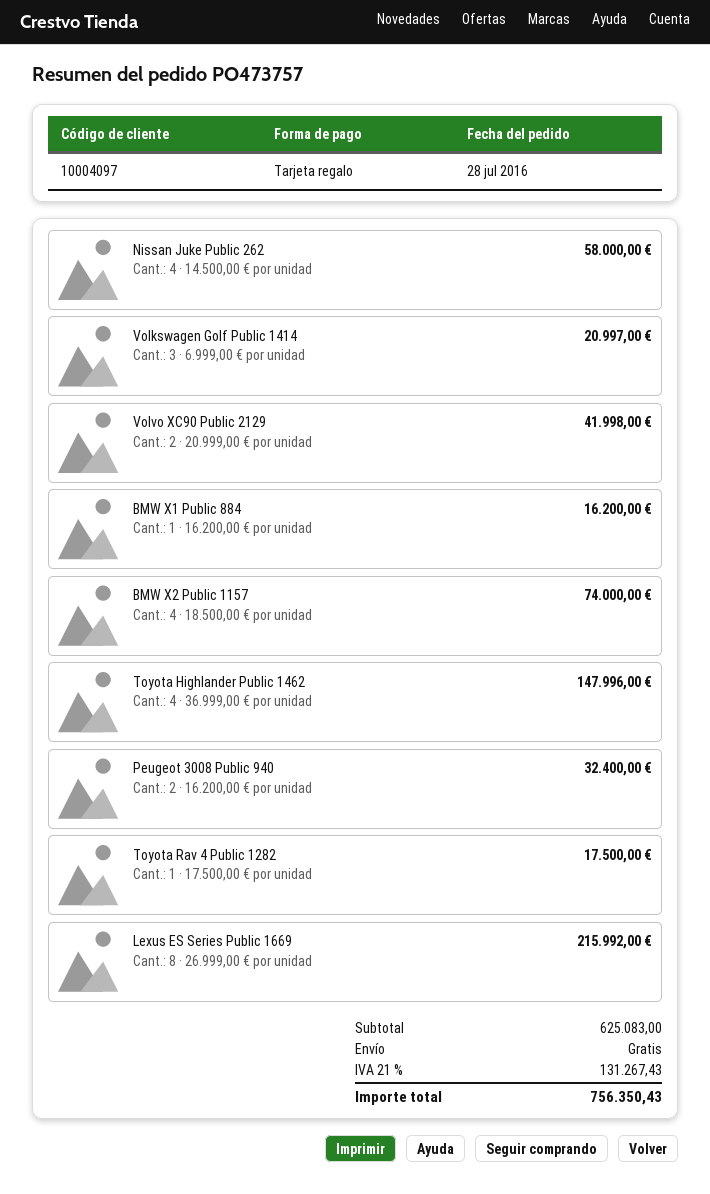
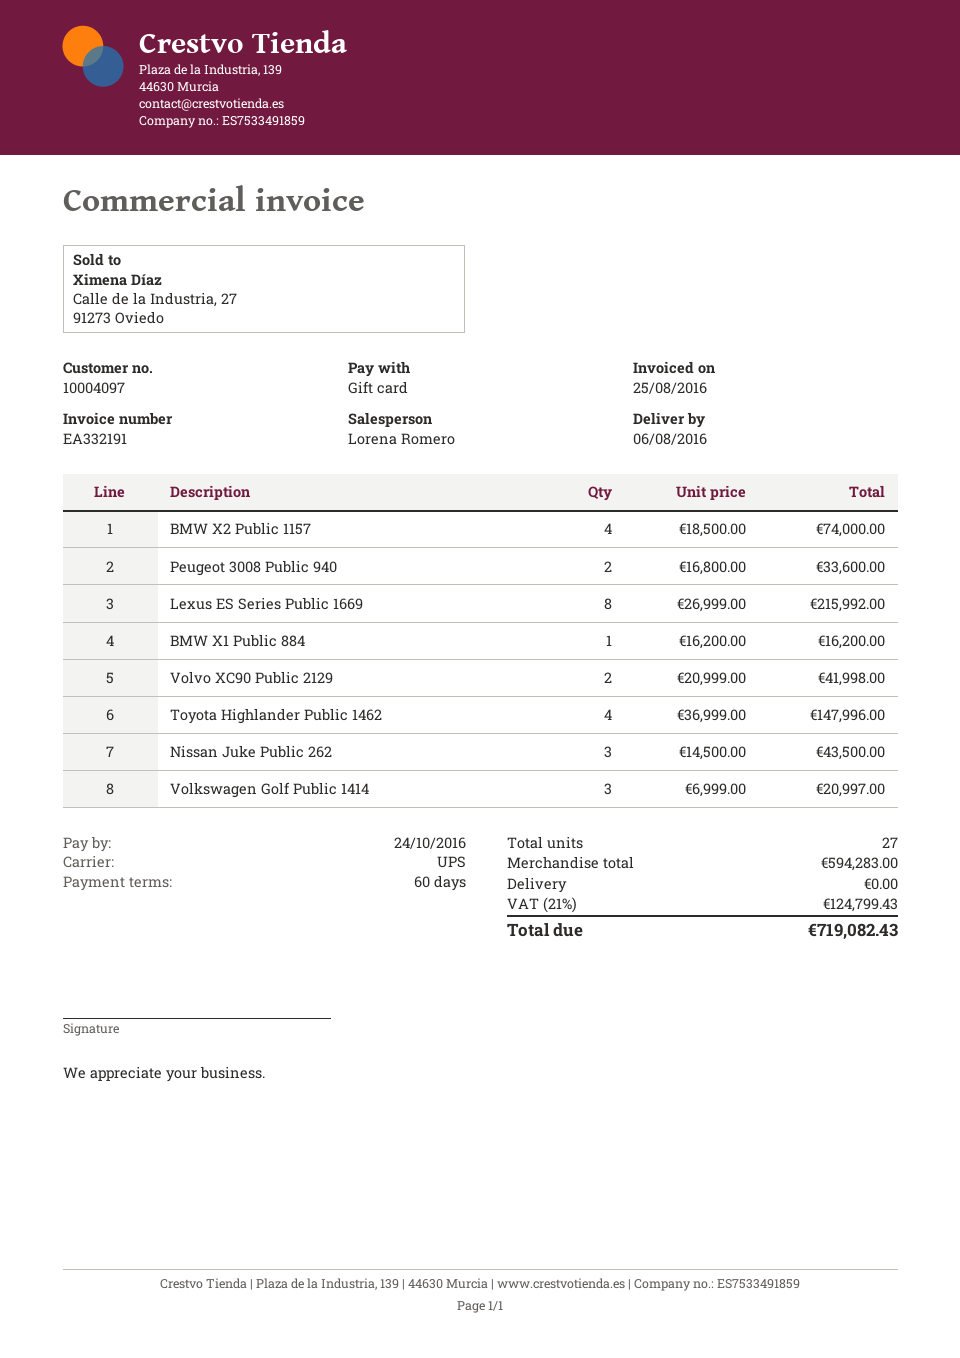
Nissan Juke Public 262: 4 x 14500.00 = 58000.00 -> 3 x 14500.00 = 43500.00
Peugeot 3008 Public 940: 2 x 16200.00 = 32400.00 -> 2 x 16800.00 = 33600.00
Toyota Rav 4 Public 1282: 1 x 17500.00 = 17500.00 -> none
subtotal: 625083.00 -> 594283.00
tax: 21% = 131267.43 -> 21% = 124799.43
total: 756350.43 -> 719082.43

